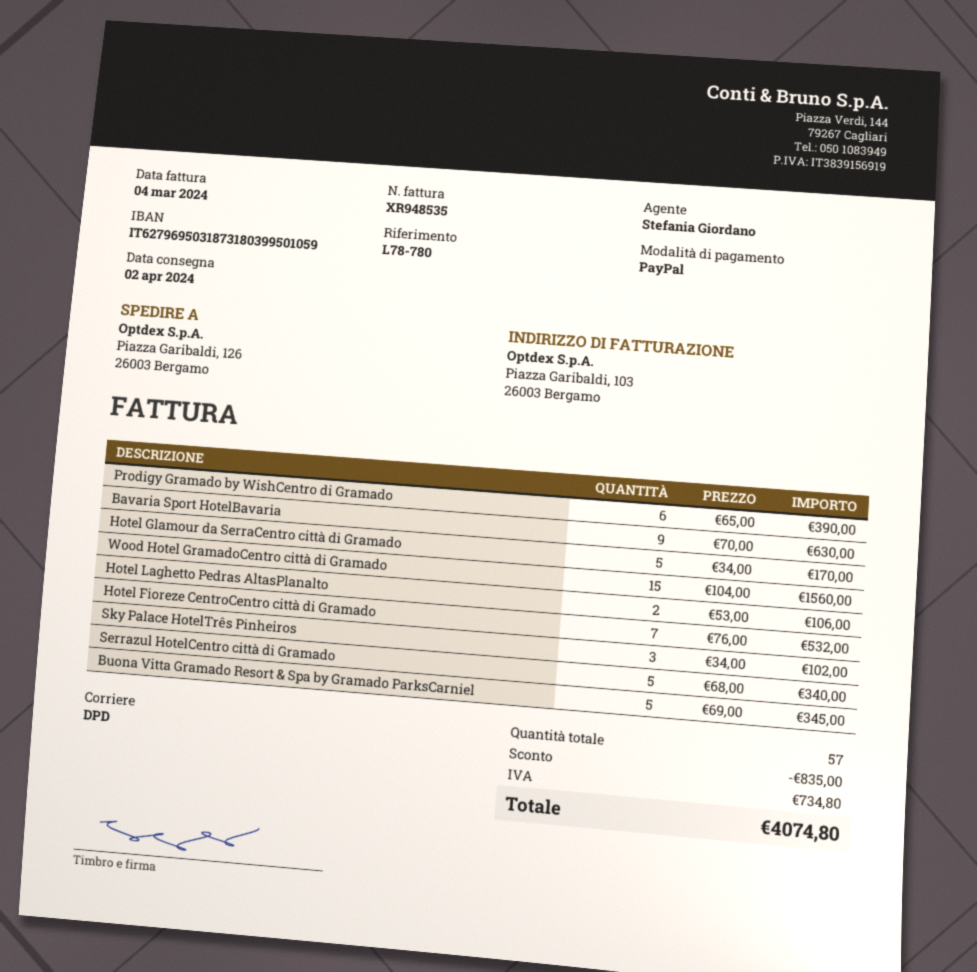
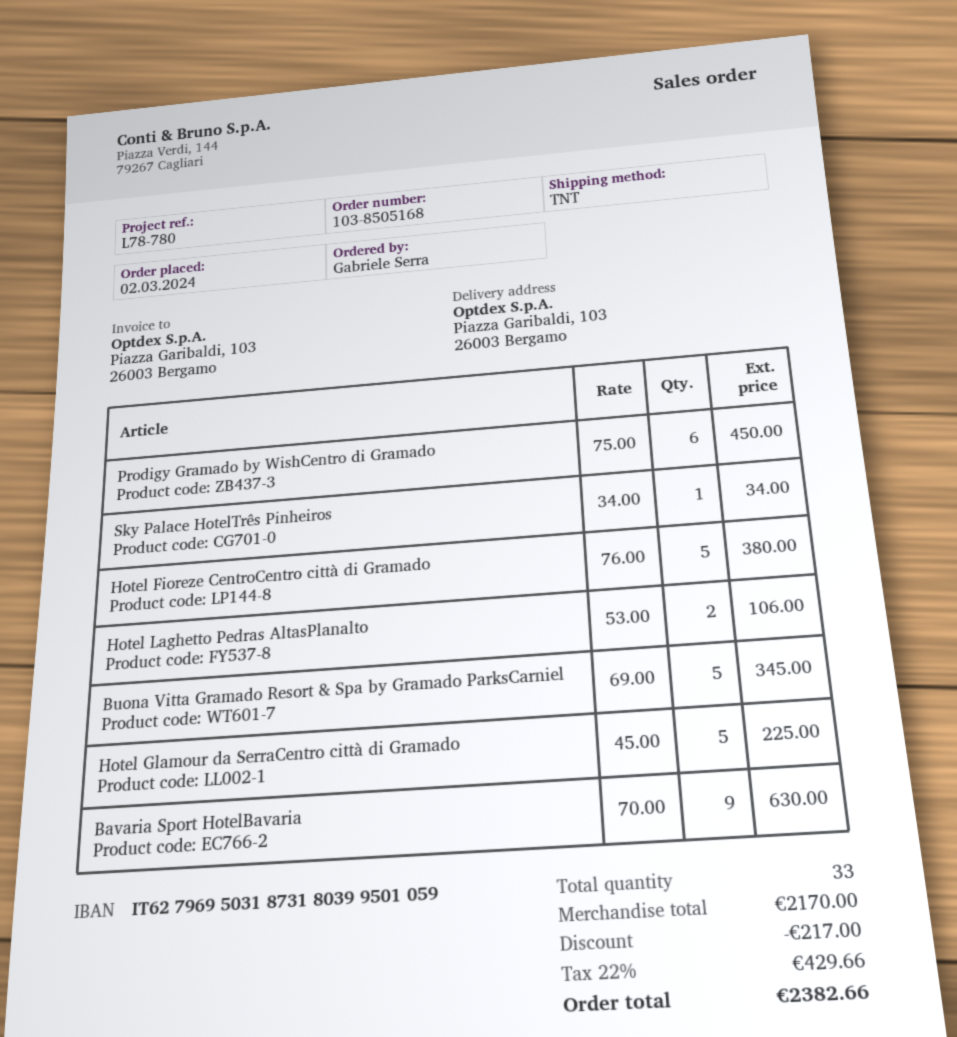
shipping method: DPD -> TNT
ship to: Piazza Garibaldi, 126, 26003 Bergamo -> Piazza Garibaldi, 103, 26003 Bergamo
Prodigy Gramado by WishCentro di Gramado: 6 x 65.00 = 390.00 -> 6 x 75.00 = 450.00
Hotel Glamour da SerraCentro città di Gramado: 5 x 34.00 = 170.00 -> 5 x 45.00 = 225.00
Wood Hotel GramadoCentro città di Gramado: 15 x 104.00 = 1560.00 -> none
Hotel Fioreze CentroCentro città di Gramado: 7 x 76.00 = 532.00 -> 5 x 76.00 = 380.00
Sky Palace HotelTrês Pinheiros: 3 x 34.00 = 102.00 -> 1 x 34.00 = 34.00
Serrazul HotelCentro città di Gramado: 5 x 68.00 = 340.00 -> none
total quantity: 57 -> 33
discount: 835.00 -> 217.00
tax: 734.80 -> 429.66
total: 4074.80 -> 2382.66

